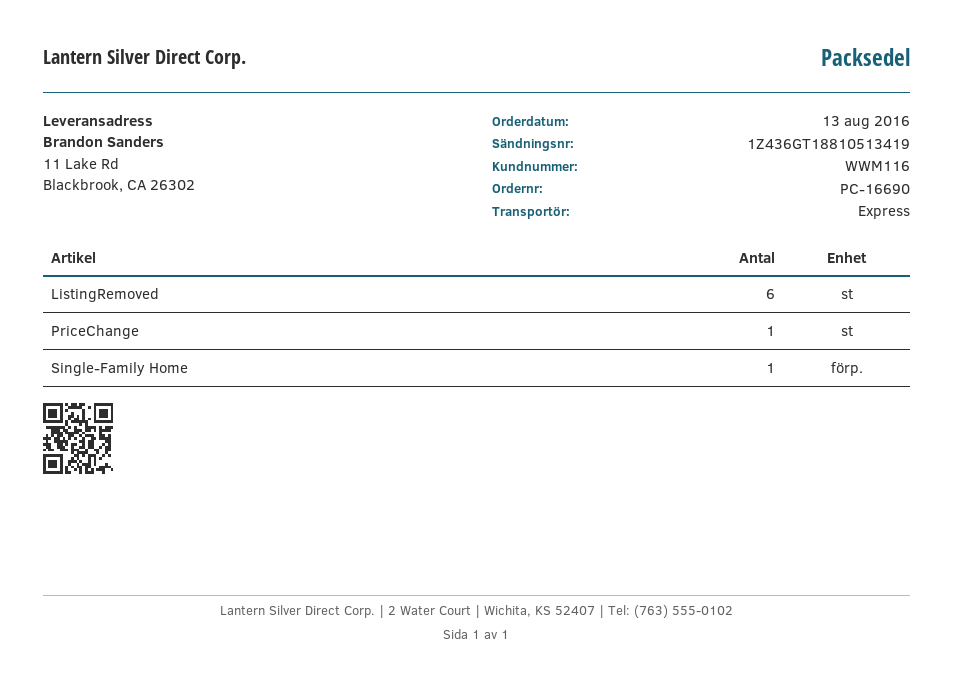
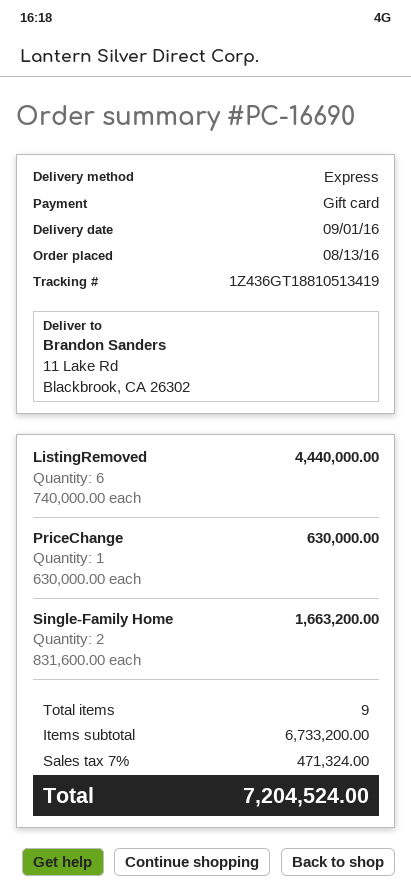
Single-Family Home: 1 -> 2

